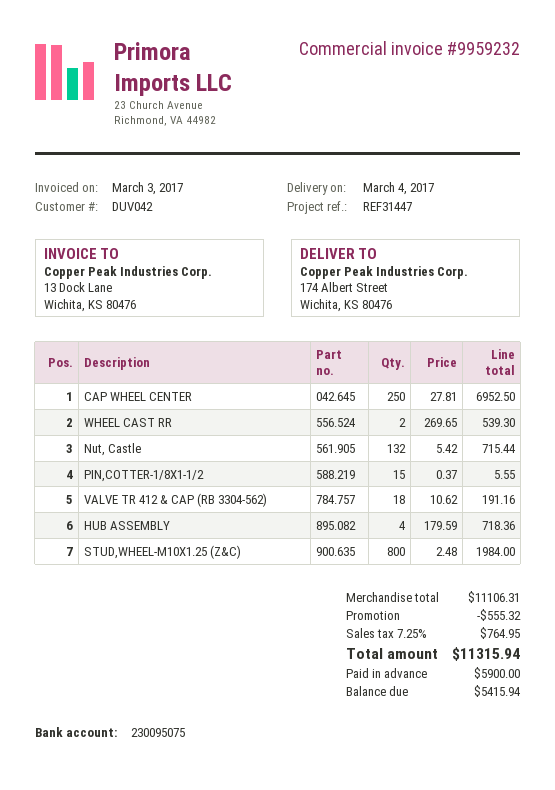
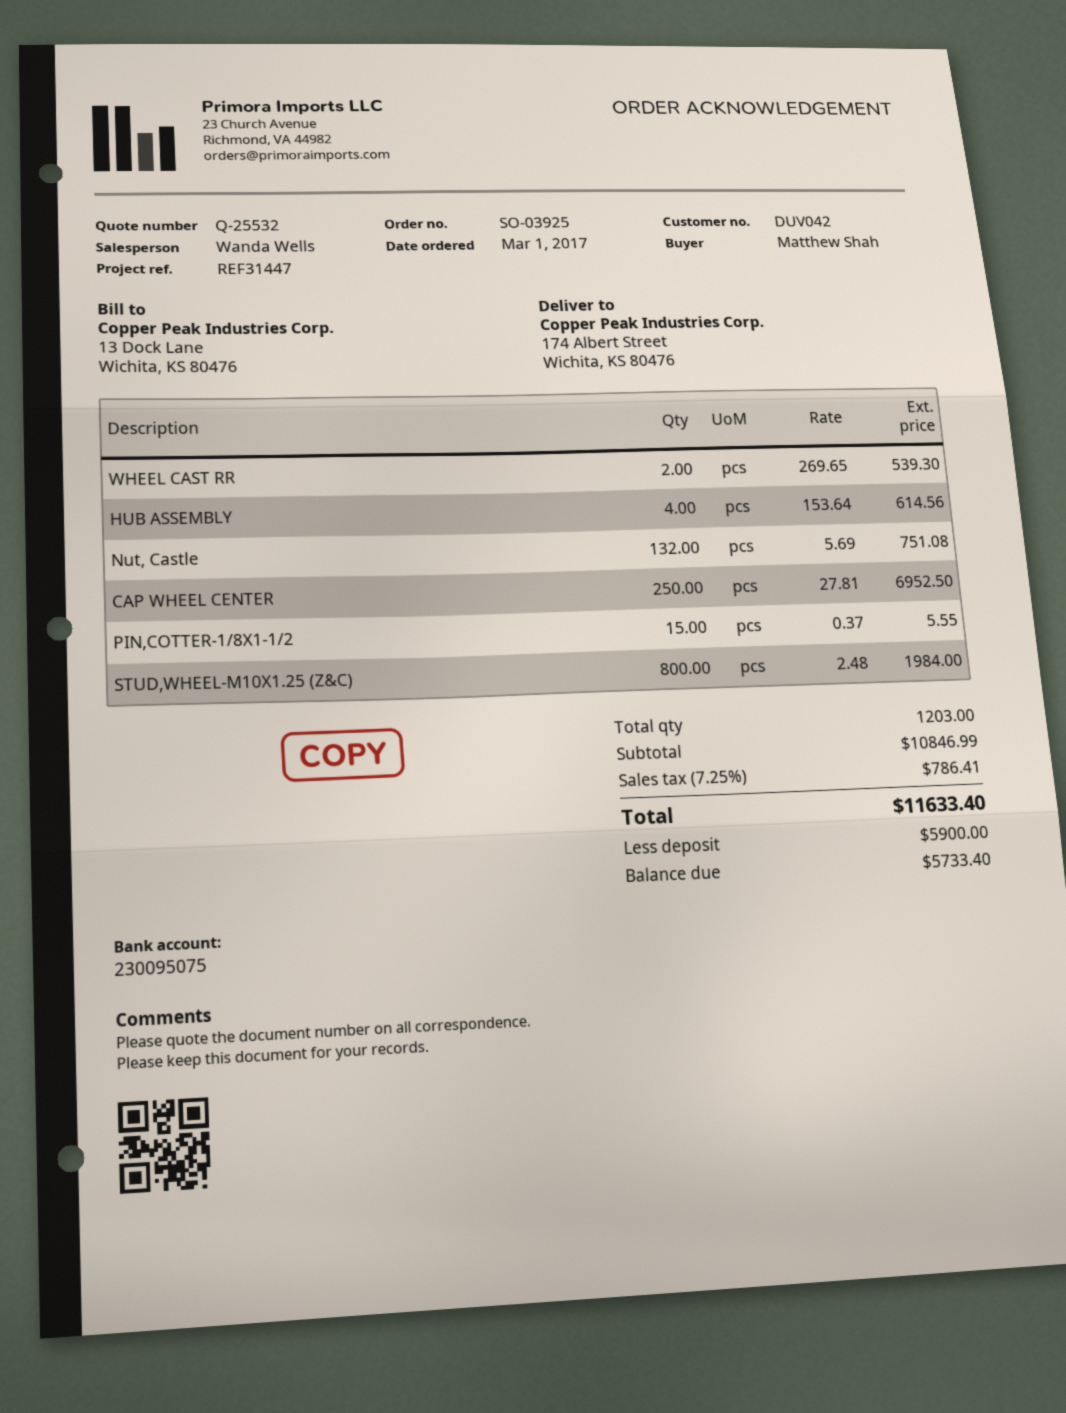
Nut, Castle: 132 x 5.42 = 715.44 -> 132 x 5.69 = 751.08
VALVE TR 412 & CAP (RB 3304-562): 18 x 10.62 = 191.16 -> none
HUB ASSEMBLY: 4 x 179.59 = 718.36 -> 4 x 153.64 = 614.56
subtotal: 11106.31 -> 10846.99
discount: 555.32 -> none
tax: 7.25% = 764.95 -> 7.25% = 786.41
total: 11315.94 -> 11633.40
balance: 5415.94 -> 5733.40

